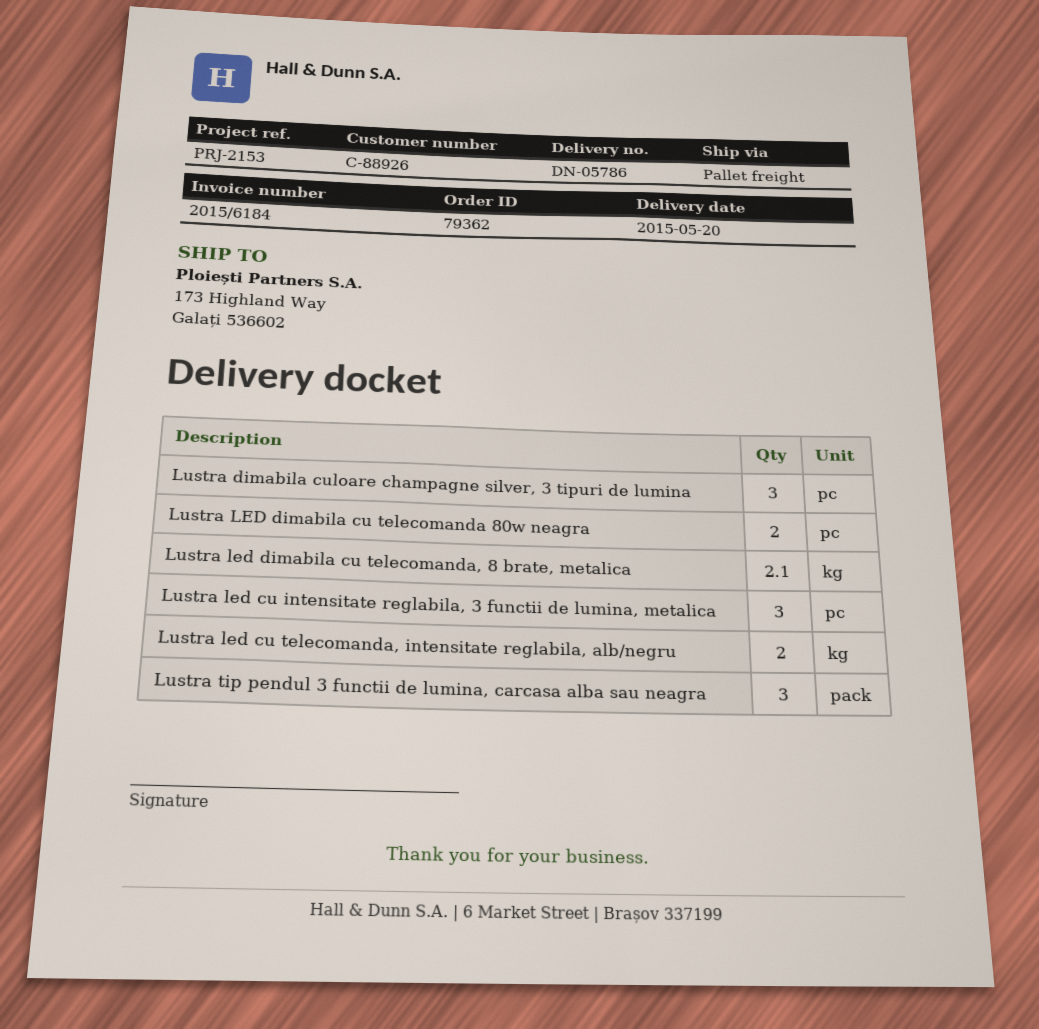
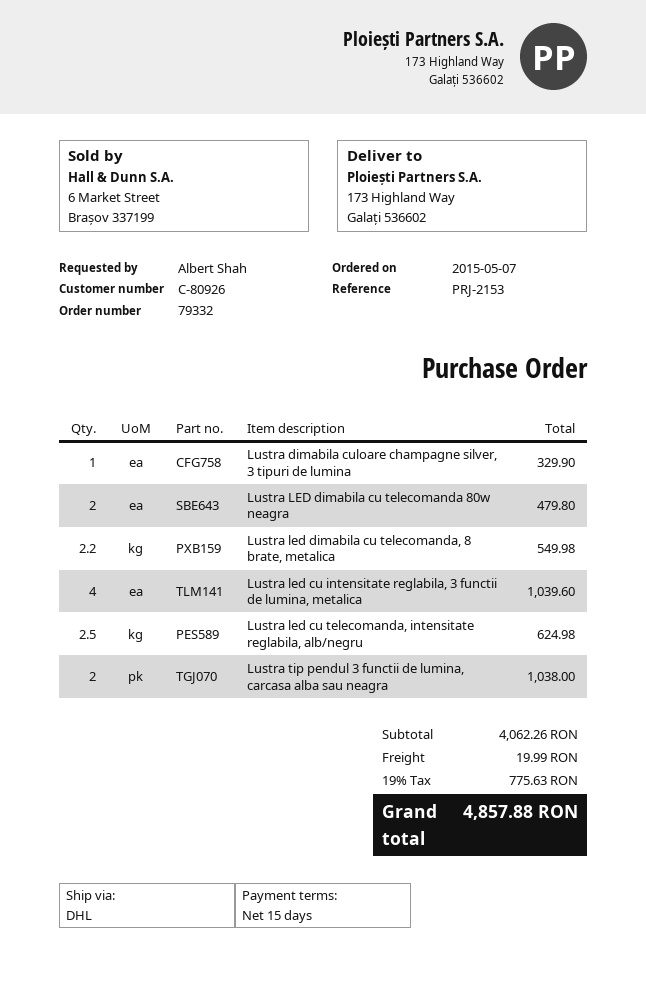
order number: 79362 -> 79332
customer number: C-88926 -> C-80926
shipping method: pallet freight -> DHL
Lustra dimabila culoare champagne silver, 3 tipuri de lumina: 3 -> 1
Lustra led dimabila cu telecomanda, 8 brate, metalica: 2.1 -> 2.2
Lustra led cu intensitate reglabila, 3 functii de lumina, metalica: 3 -> 4
Lustra led cu telecomanda, intensitate reglabila, alb/negru: 2 -> 2.5
Lustra tip pendul 3 functii de lumina, carcasa alba sau neagra: 3 -> 2

